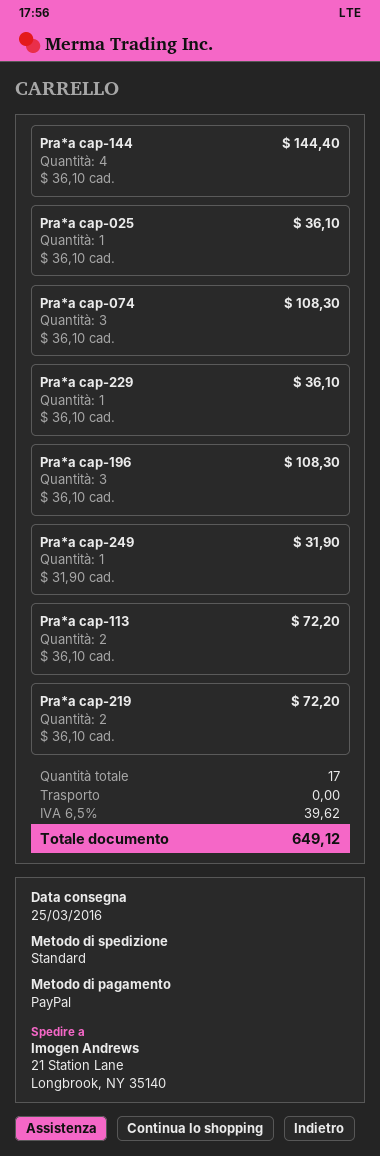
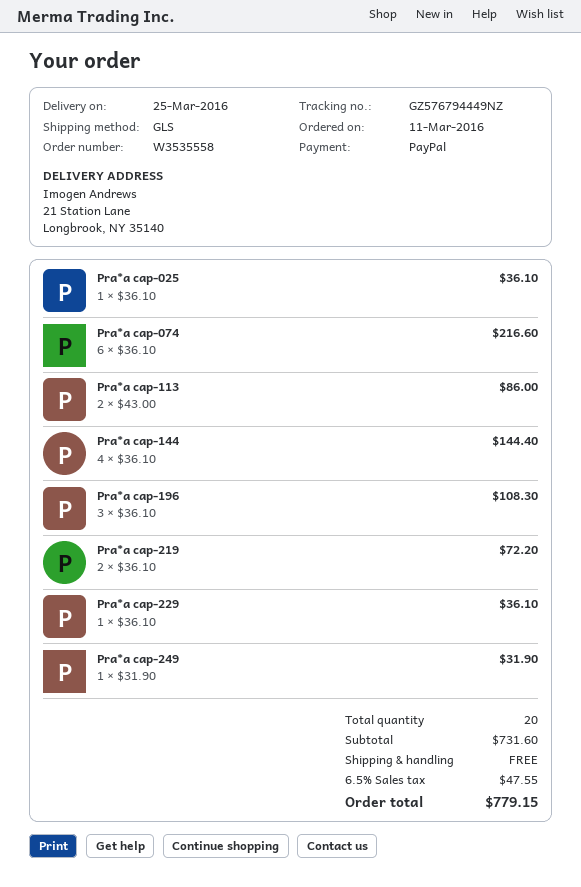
shipping method: standard -> GLS
Pra*a cap-074: 3 x 36.10 = 108.30 -> 6 x 36.10 = 216.60
Pra*a cap-113: 2 x 36.10 = 72.20 -> 2 x 43.00 = 86.00
total quantity: 17 -> 20
tax: 6.5% = 39.62 -> 6.5% = 47.55
total: 649.12 -> 779.15

